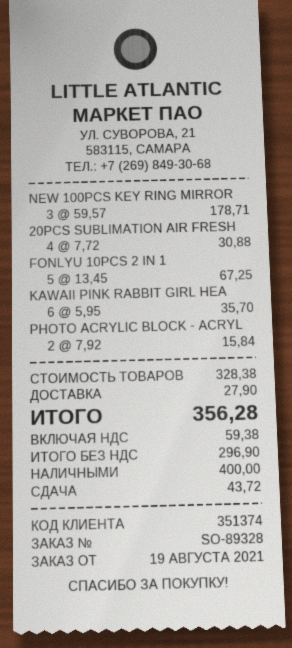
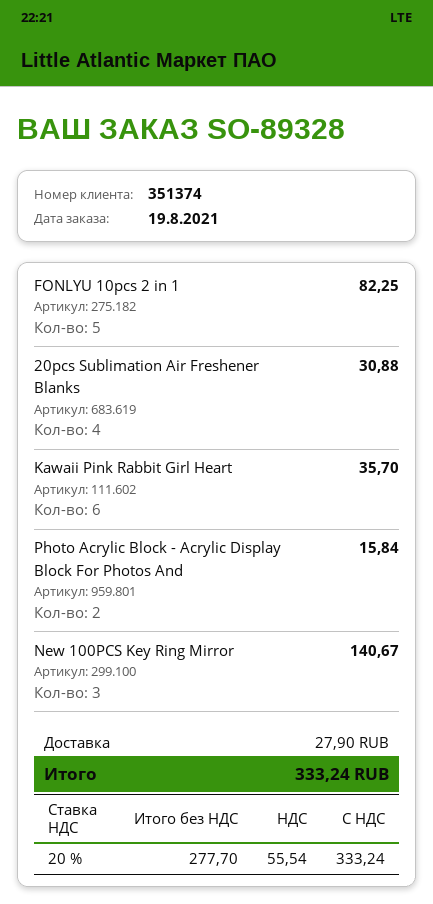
NEW 100PCS KEY RING MIRROR: 3 for 178.71 -> 3 for 140.67
FONLYU 10PCS 2 IN 1: 5 for 67.25 -> 5 for 82.25
net: 296.90 -> 277.70
tax: 59.38 -> 55.54
total: 356.28 -> 333.24

